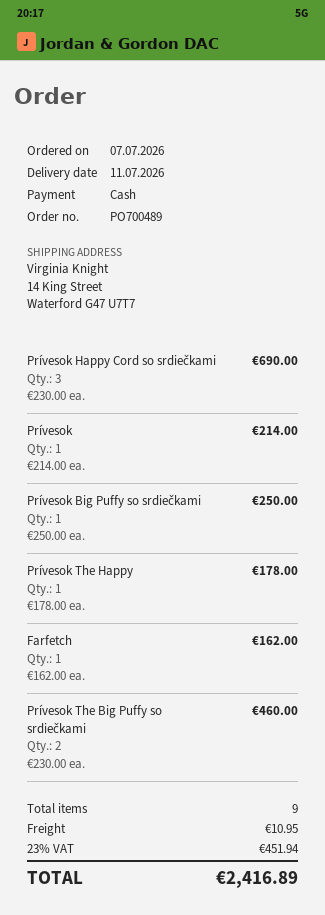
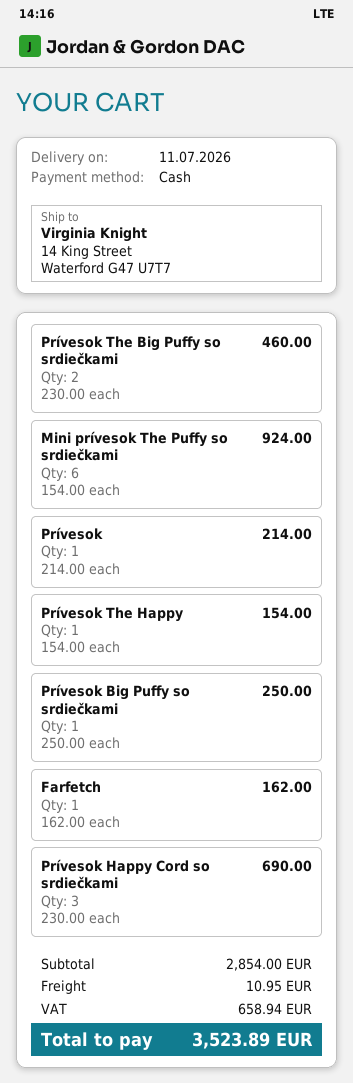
Prívesok The Happy: 1 x 178.00 = 178.00 -> 1 x 154.00 = 154.00
Mini prívesok The Puffy so srdiečkami: none -> 6 x 154.00 = 924.00
tax: 451.94 -> 658.94
total: 2416.89 -> 3523.89

